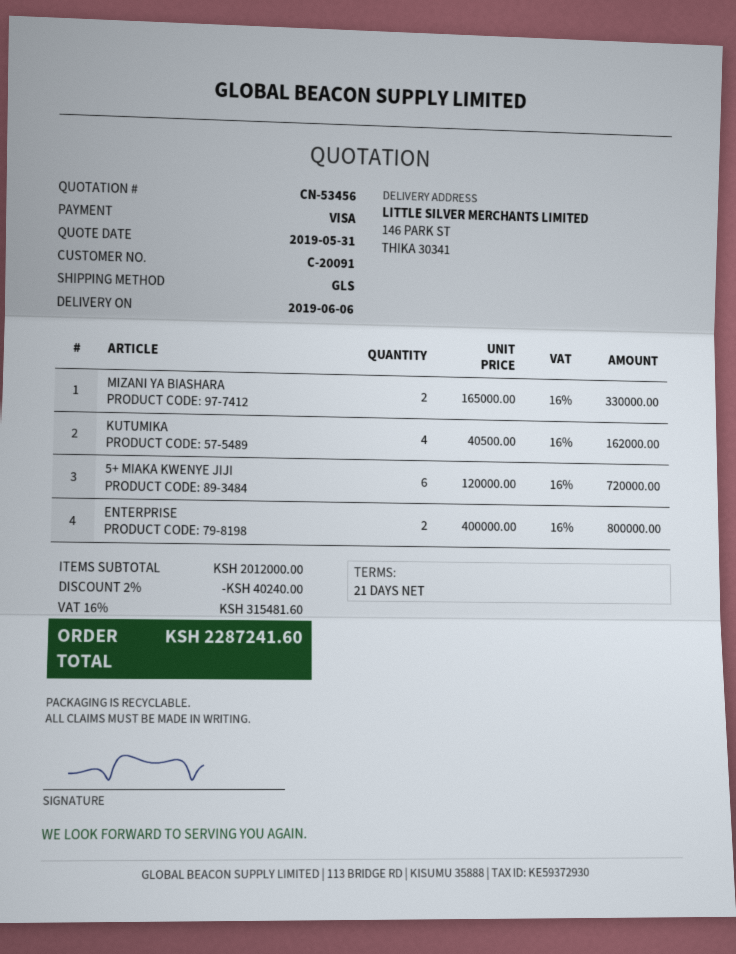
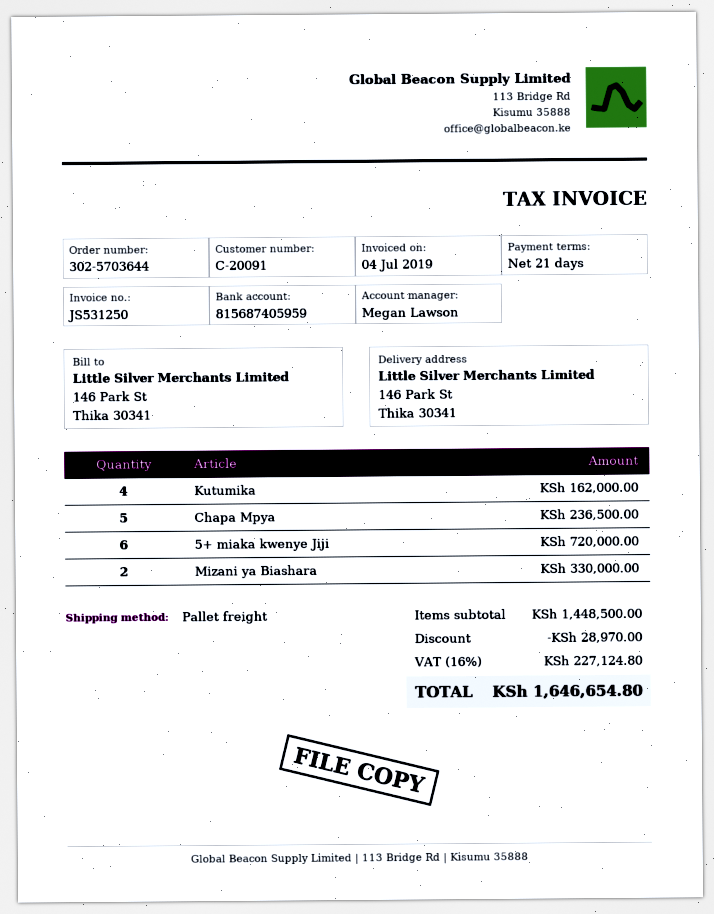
shipping method: GLS -> pallet freight
ENTERPRISE: 2 for 800000.00 -> none
Chapa Mpya: none -> 5 for 236500.00
subtotal: 2012000.00 -> 1448500.00
discount: 40240.00 -> 28970.00
tax: 16% = 315481.60 -> 16% = 227124.80
total: 2287241.60 -> 1646654.80

